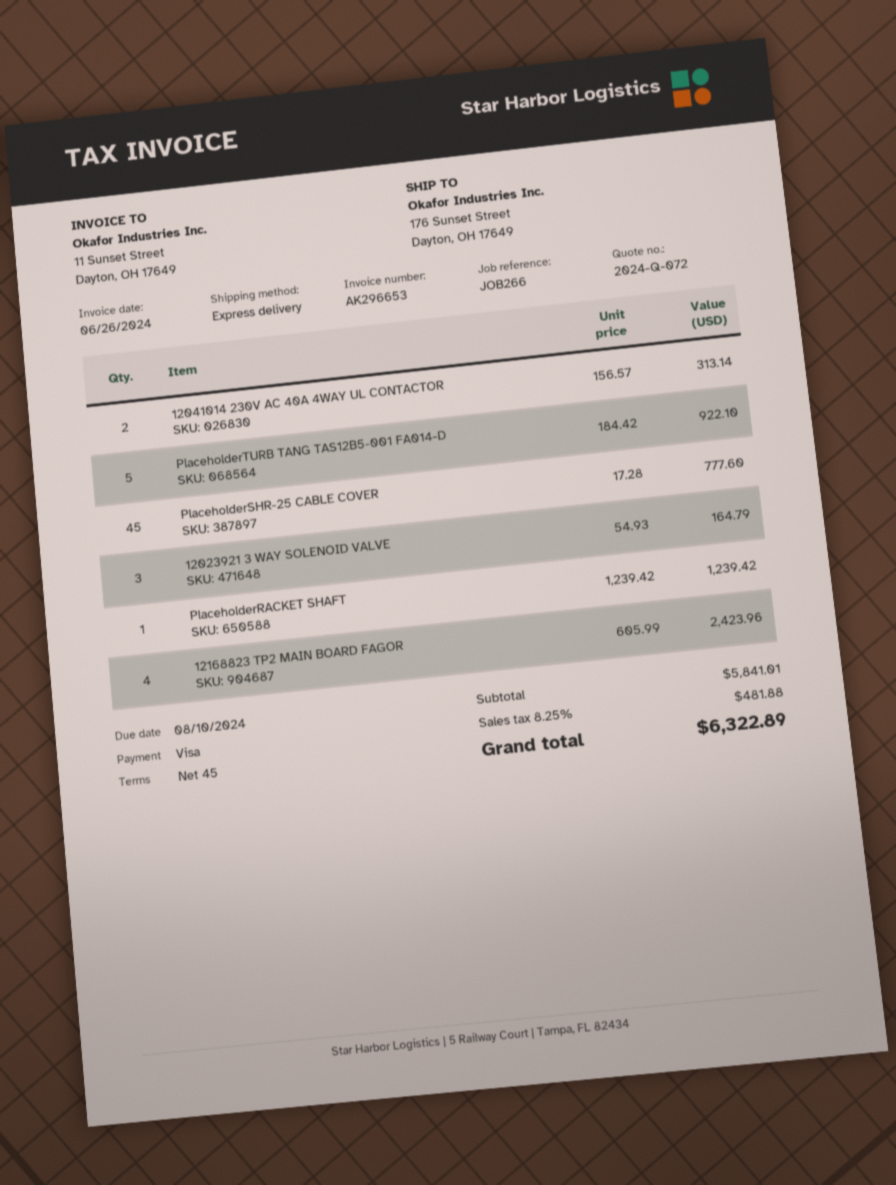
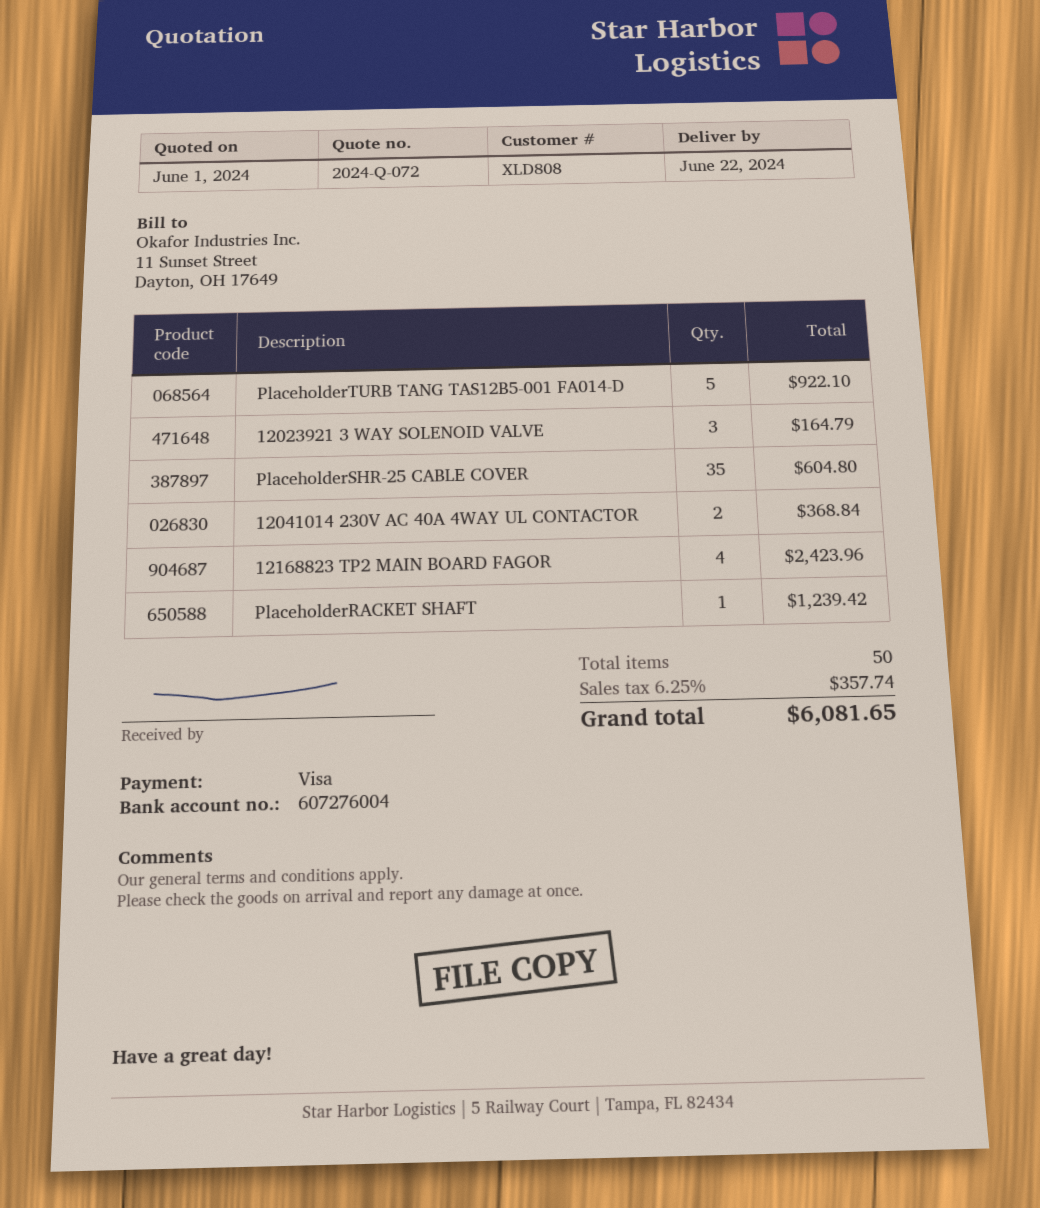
12041014 230V AC 40A 4WAY UL CONTACTOR: 2 for 313.14 -> 2 for 368.84
PlaceholderSHR-25 CABLE COVER: 45 for 777.60 -> 35 for 604.80
tax: 8.25% = 481.88 -> 6.25% = 357.74
total: 6322.89 -> 6081.65

